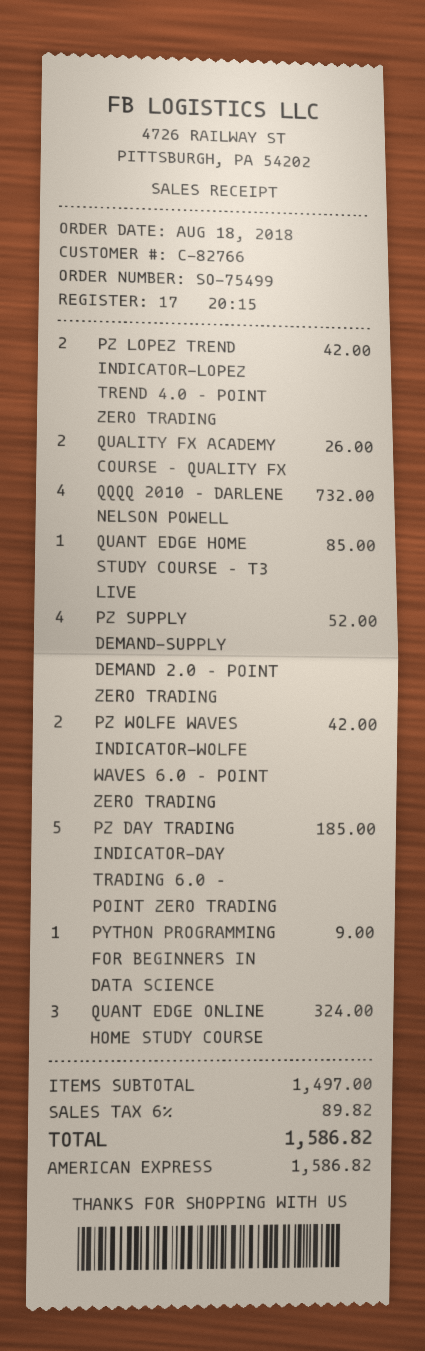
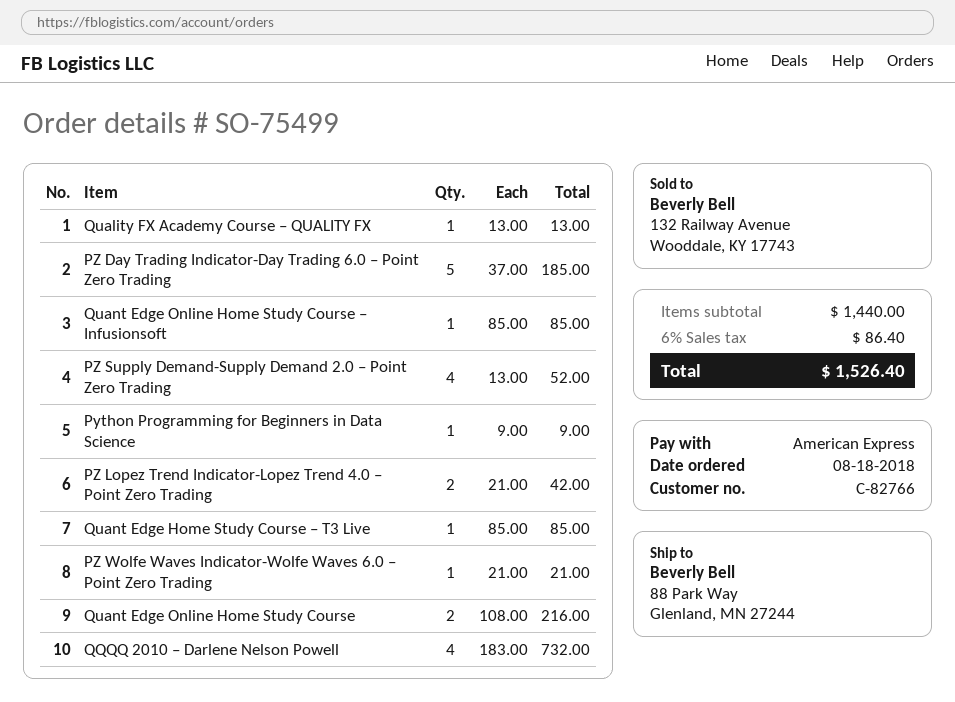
QUALITY FX ACADEMY COURSE – QUALITY FX: 2 for 26.00 -> 1 for 13.00
PZ WOLFE WAVES INDICATOR-WOLFE WAVES 6.0 – POINT ZERO TRADING: 2 for 42.00 -> 1 for 21.00
QUANT EDGE ONLINE HOME STUDY COURSE: 3 for 324.00 -> 2 for 216.00
Quant Edge Online Home Study Course – Infusionsoft: none -> 1 for 85.00
subtotal: 1497.00 -> 1440.00
tax: 6% = 89.82 -> 6% = 86.40
total: 1586.82 -> 1526.40

